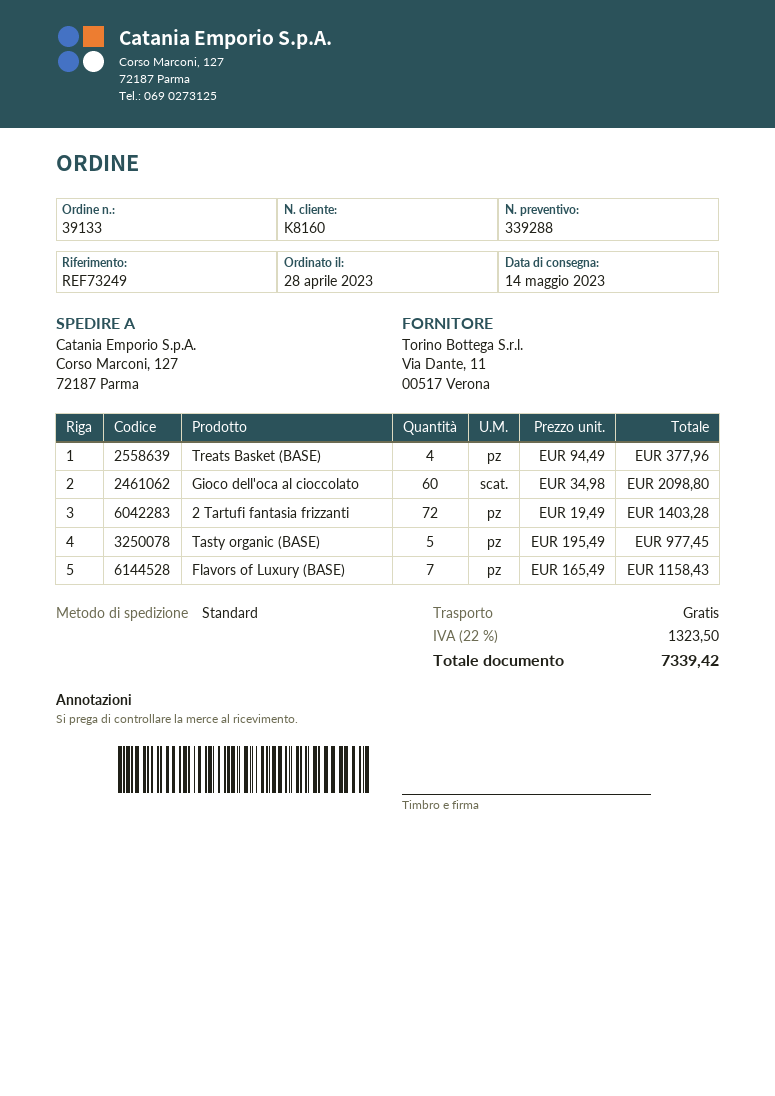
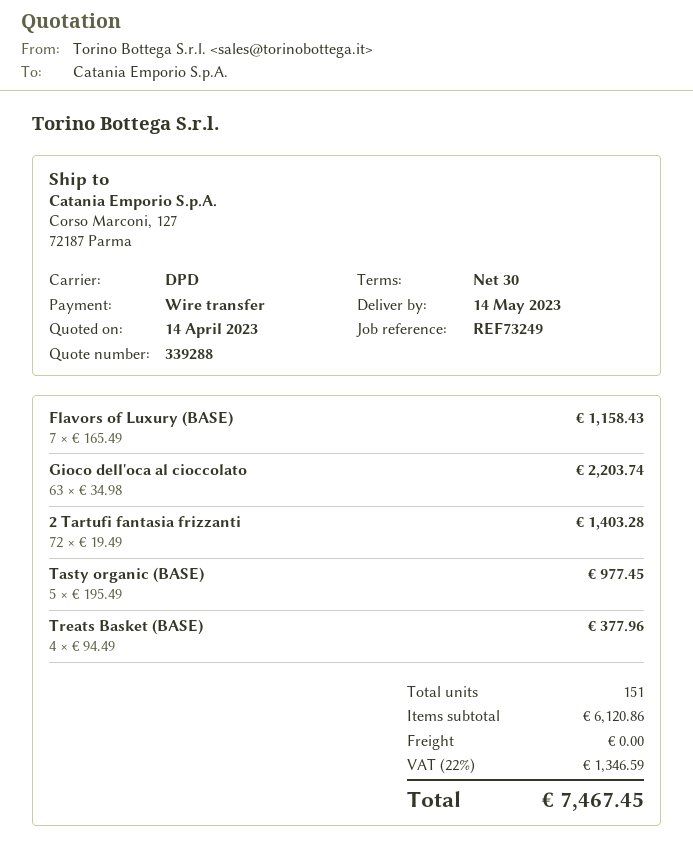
shipping method: standard -> DPD
Gioco dell'oca al cioccolato: 60 x 34.98 = 2098.80 -> 63 x 34.98 = 2203.74
tax: 22% = 1323.50 -> 22% = 1346.59
total: 7339.42 -> 7467.45

